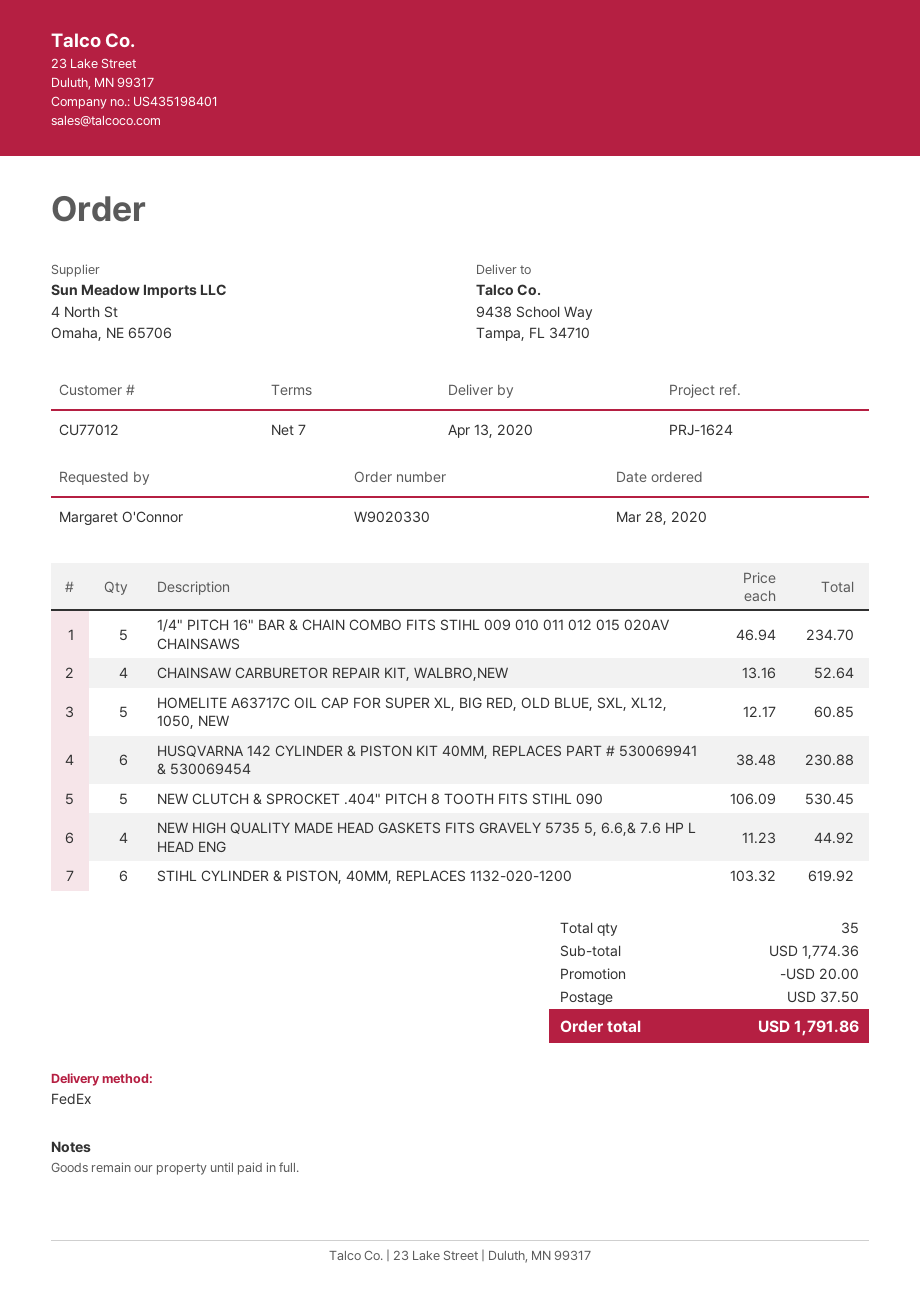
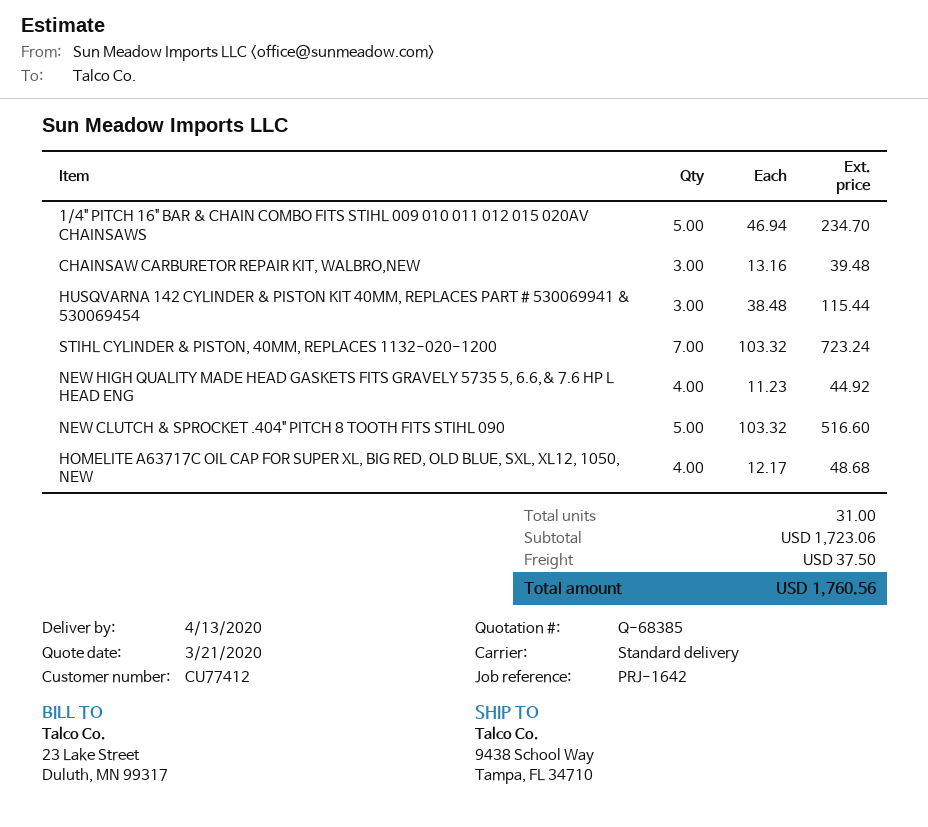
customer number: CU77012 -> CU77412
reference: PRJ-1624 -> PRJ-1642
shipping method: FedEx -> standard
CHAINSAW CARBURETOR REPAIR KIT, WALBRO,NEW: 4 x 13.16 = 52.64 -> 3 x 13.16 = 39.48
HOMELITE A63717C OIL CAP FOR SUPER XL, BIG RED, OLD BLUE, SXL, XL12, 1050, NEW: 5 x 12.17 = 60.85 -> 4 x 12.17 = 48.68
HUSQVARNA 142 CYLINDER & PISTON KIT 40MM, REPLACES PART # 530069941 & 530069454: 6 x 38.48 = 230.88 -> 3 x 38.48 = 115.44
NEW CLUTCH & SPROCKET .404" PITCH 8 TOOTH FITS STIHL 090: 5 x 106.09 = 530.45 -> 5 x 103.32 = 516.60
STIHL CYLINDER & PISTON, 40MM, REPLACES 1132-020-1200: 6 x 103.32 = 619.92 -> 7 x 103.32 = 723.24
total quantity: 35 -> 31
subtotal: 1774.36 -> 1723.06
discount: 20.00 -> none
total: 1791.86 -> 1760.56

